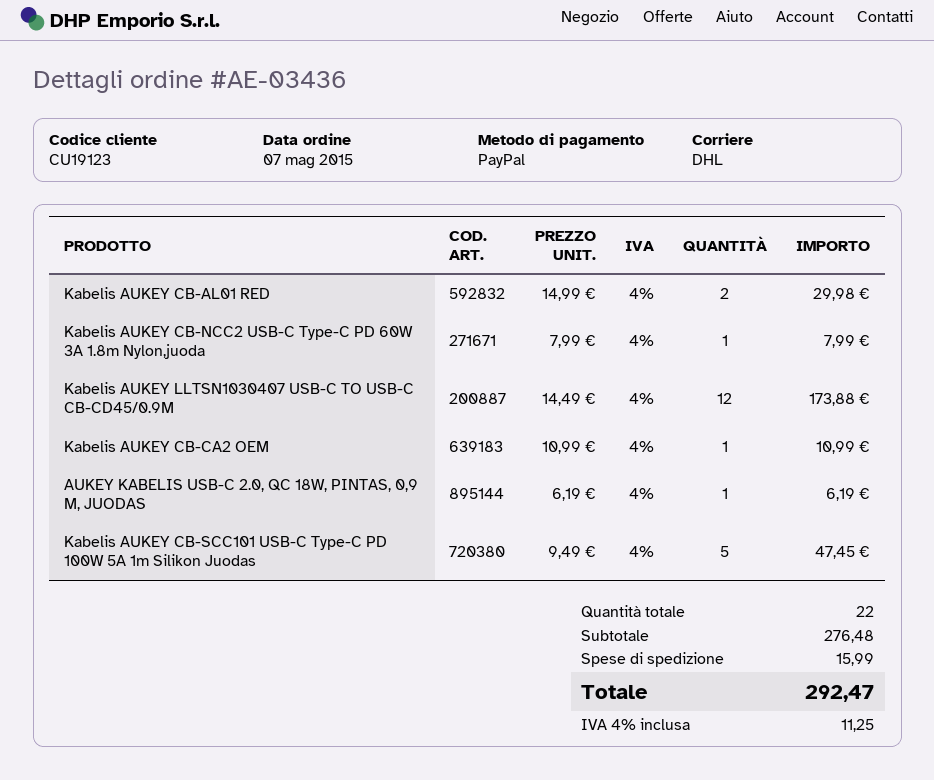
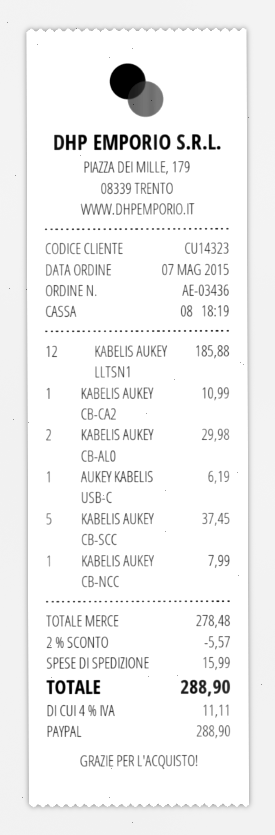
customer number: CU19123 -> CU14323
Kabelis AUKEY LLTSN1030407 USB-C TO USB-C CB-CD45/0.9M: 12 for 173.88 -> 12 for 185.88
Kabelis AUKEY CB-SCC101 USB-C Type-C PD 100W 5A 1m Silikon Juodas: 5 for 47.45 -> 5 for 37.45
subtotal: 276.48 -> 278.48
discount: none -> 2% = 5.57
tax: 4% = 11.25 -> 4% = 11.11
total: 292.47 -> 288.90

